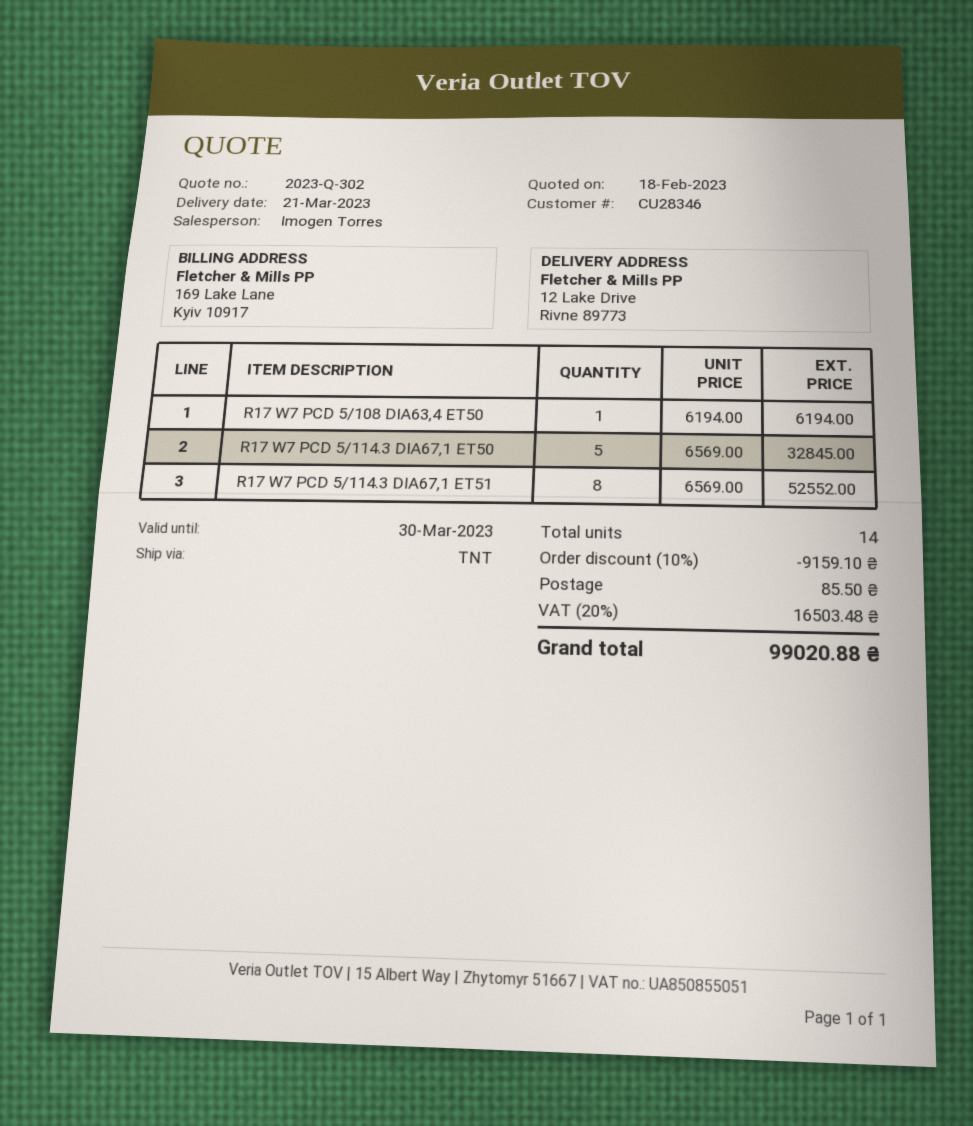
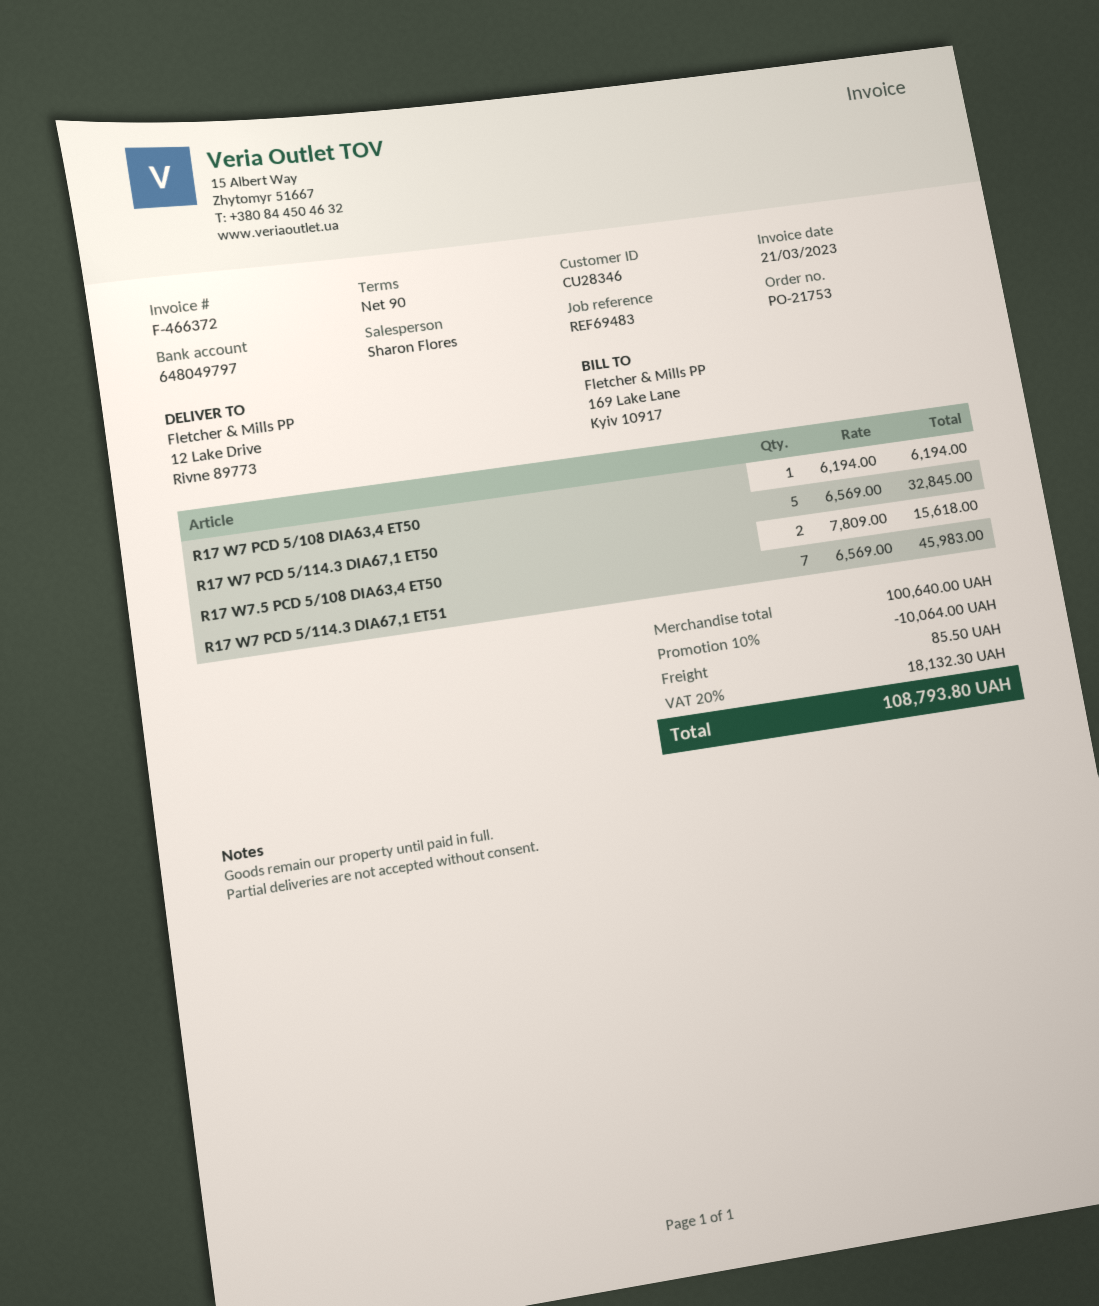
sales rep: Imogen Torres -> Sharon Flores
R17 W7 PCD 5/114.3 DIA67,1 ET51: 8 x 6569.00 = 52552.00 -> 7 x 6569.00 = 45983.00
R17 W7.5 PCD 5/108 DIA63,4 ET50: none -> 2 x 7809.00 = 15618.00
discount: 10% = 9159.10 -> 10% = 10064.00
tax: 20% = 16503.48 -> 20% = 18132.30
total: 99020.88 -> 108793.80

